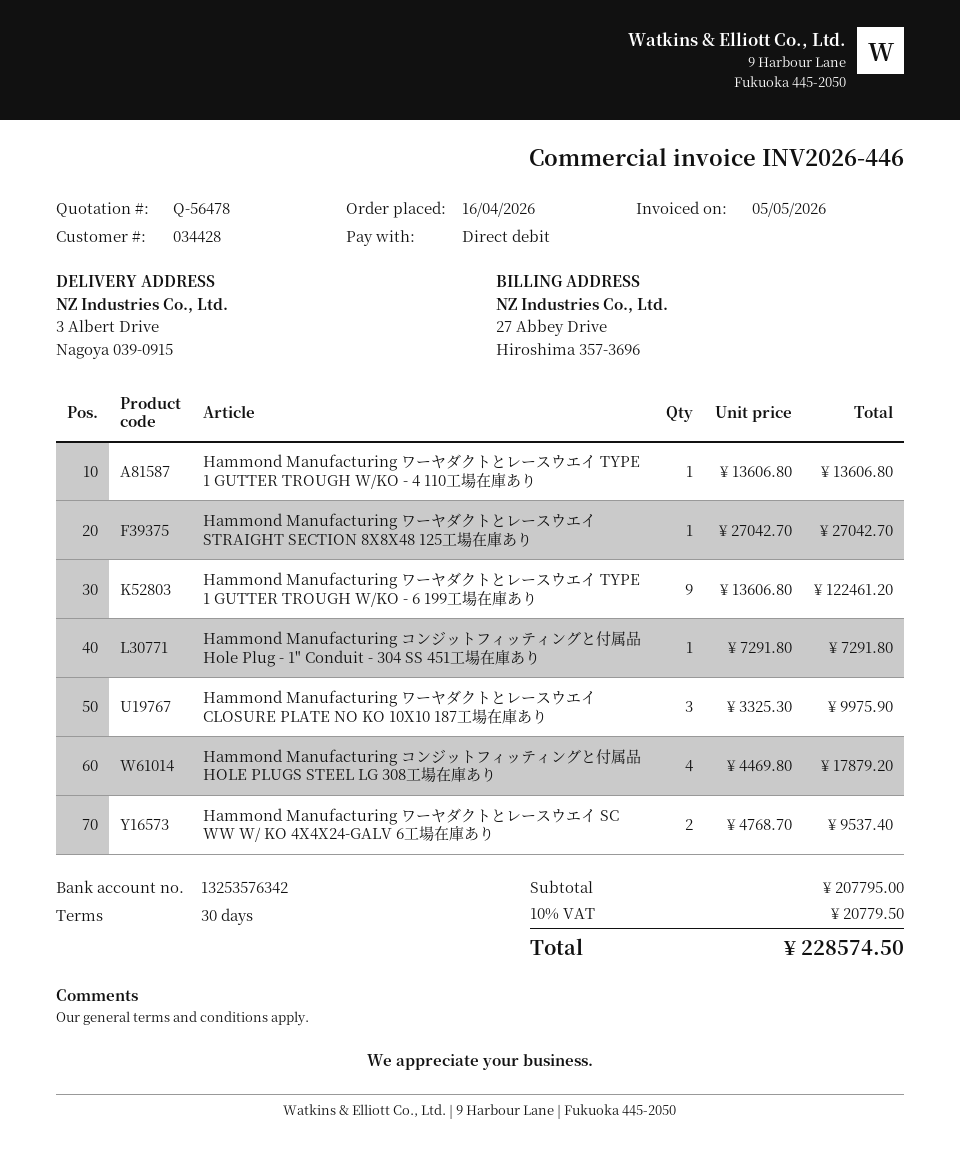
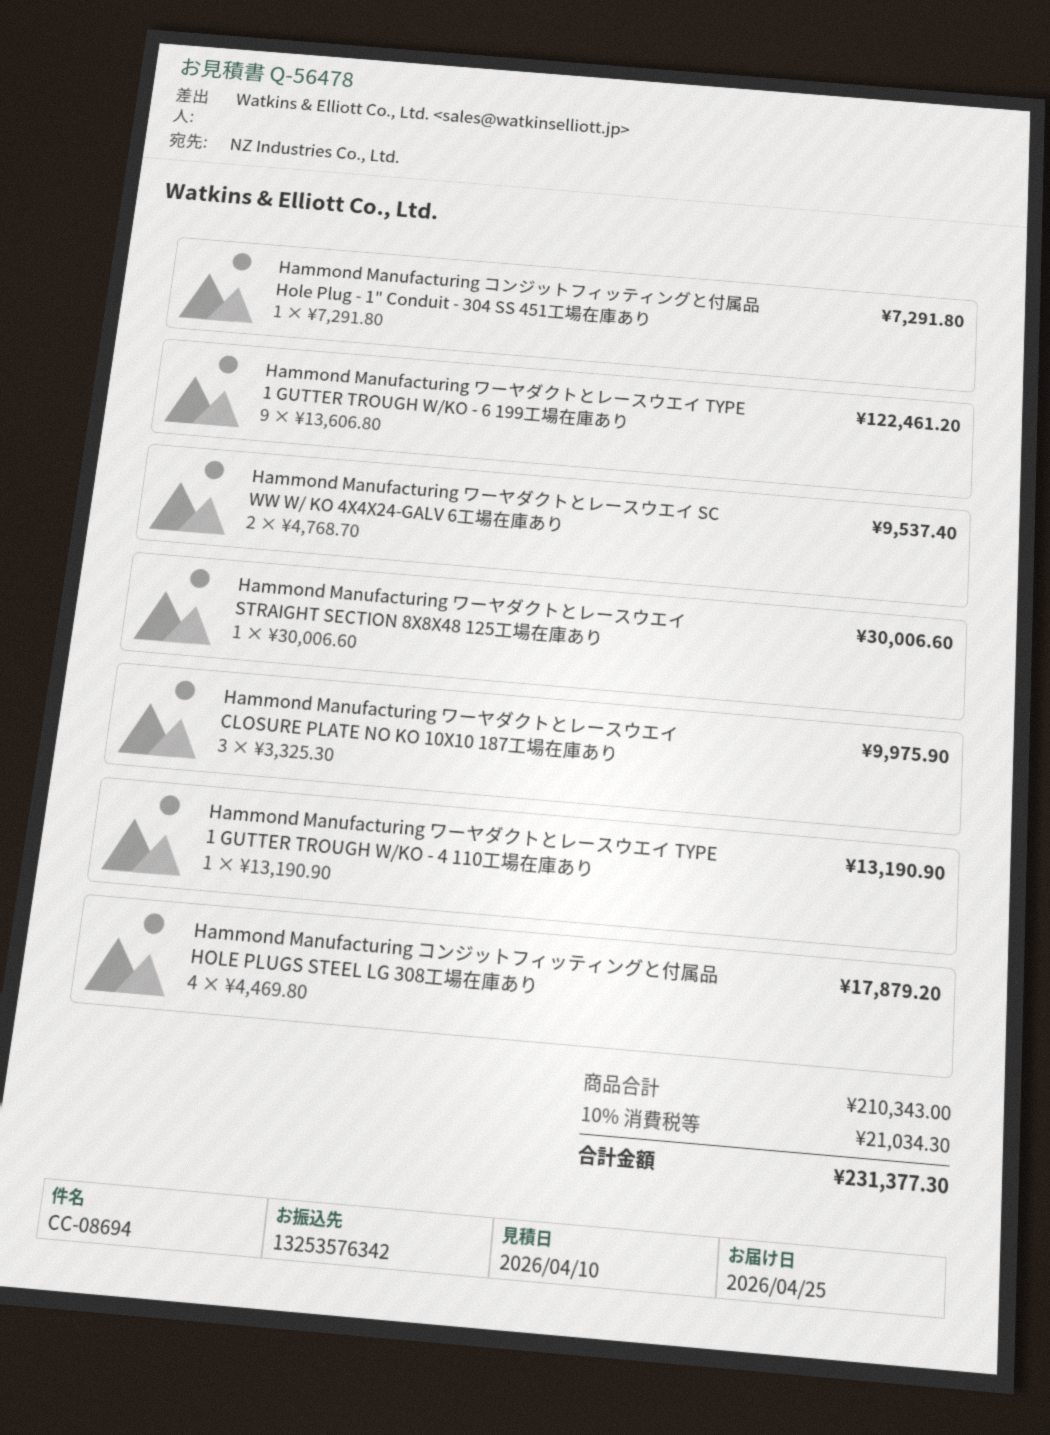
Hammond Manufacturing ワーヤダクトとレースウエイ TYPE 1 GUTTER TROUGH W/KO - 4 110工場在庫あり: 1 x 13606.80 = 13606.80 -> 1 x 13190.90 = 13190.90
Hammond Manufacturing ワーヤダクトとレースウエイ STRAIGHT SECTION 8X8X48 125工場在庫あり: 1 x 27042.70 = 27042.70 -> 1 x 30006.60 = 30006.60
subtotal: 207795.00 -> 210343.00
tax: 10% = 20779.50 -> 10% = 21034.30
total: 228574.50 -> 231377.30

